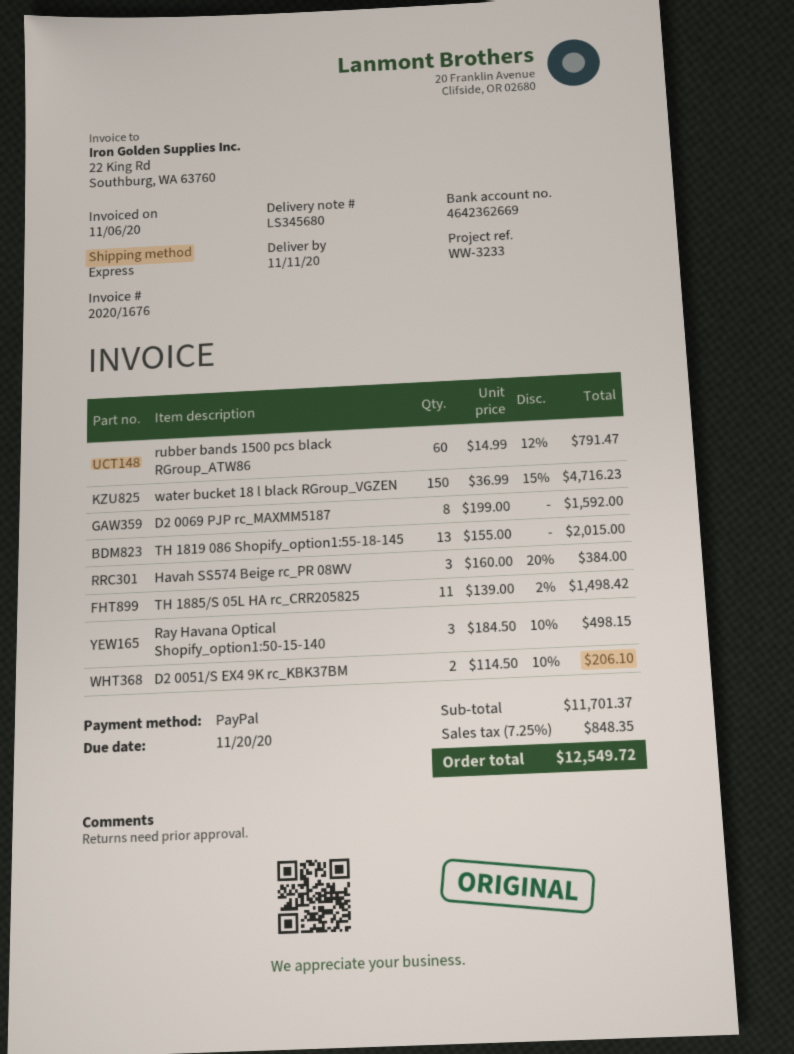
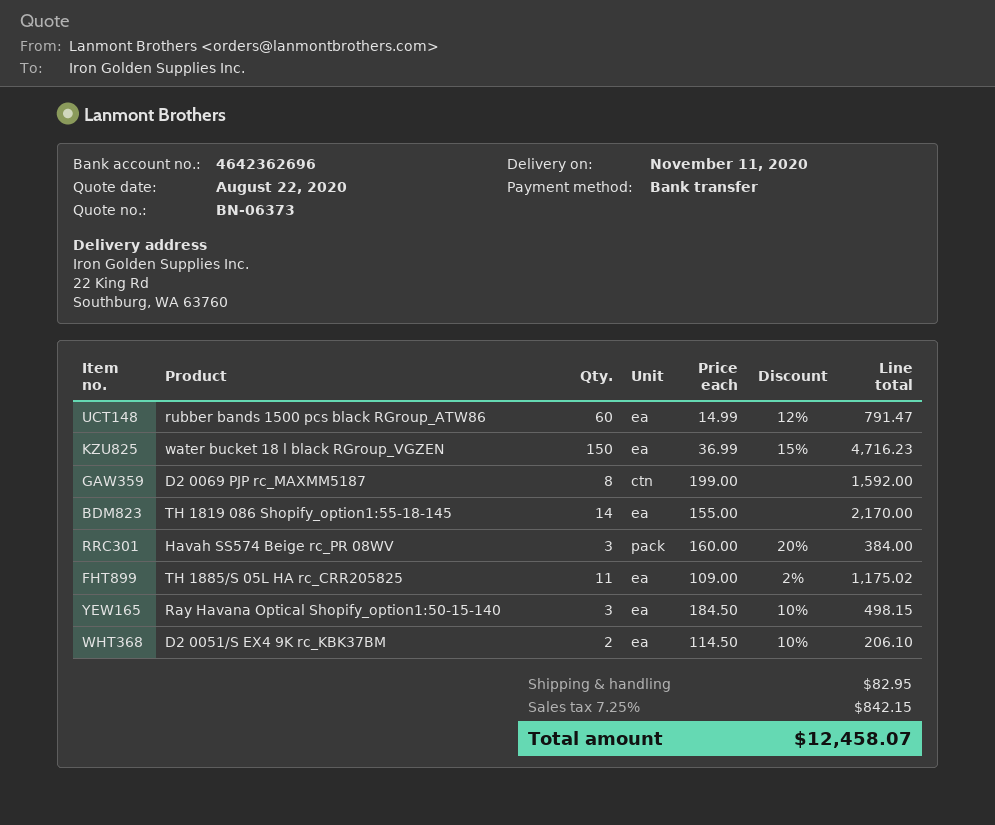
payment method: PayPal -> bank transfer
bank account: 4642362669 -> 4642362696
TH 1819 086 Shopify_option1:55-18-145: 13 x 155.00 = 2015.00 -> 14 x 155.00 = 2170.00
TH 1885/S 05L HA rc_CRR205825: 11 x 139.00 - 2% = 1498.42 -> 11 x 109.00 - 2% = 1175.02
shipping: none -> 82.95
tax: 7.25% = 848.35 -> 7.25% = 842.15
total: 12549.72 -> 12458.07

